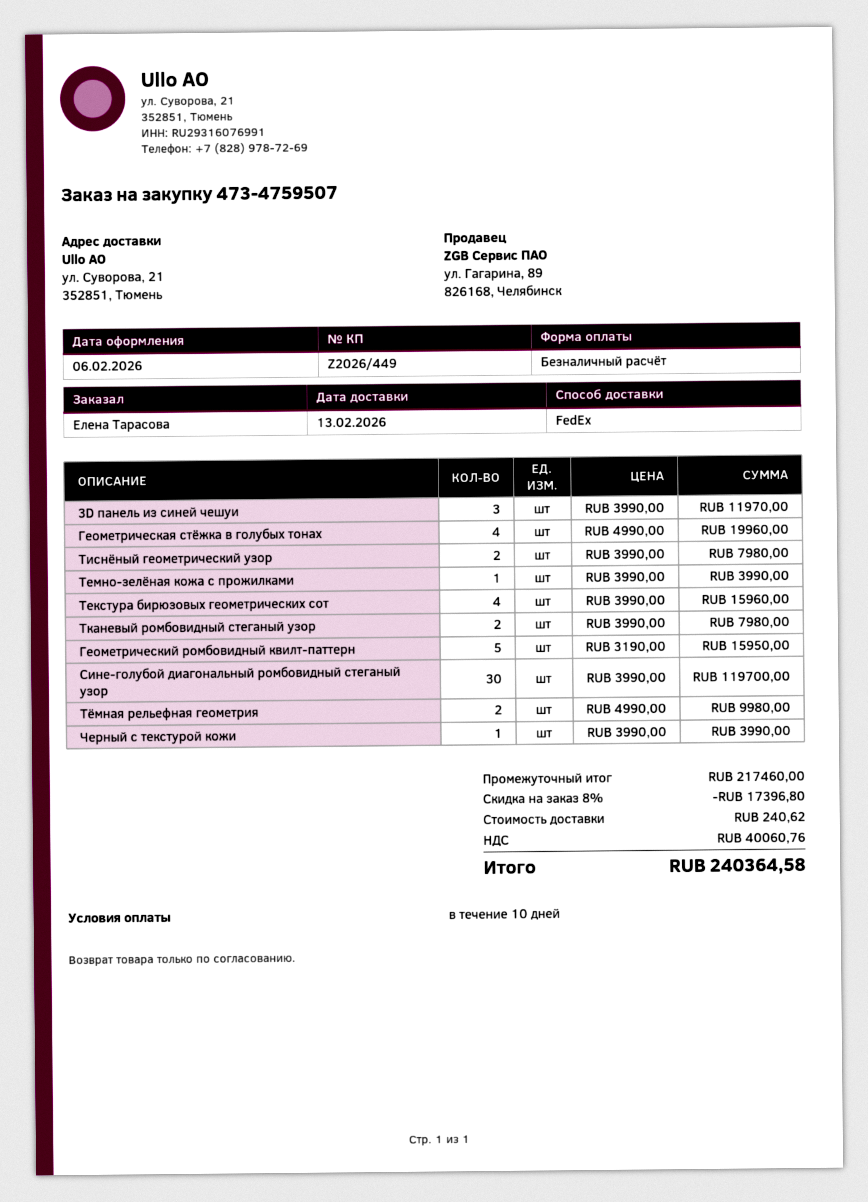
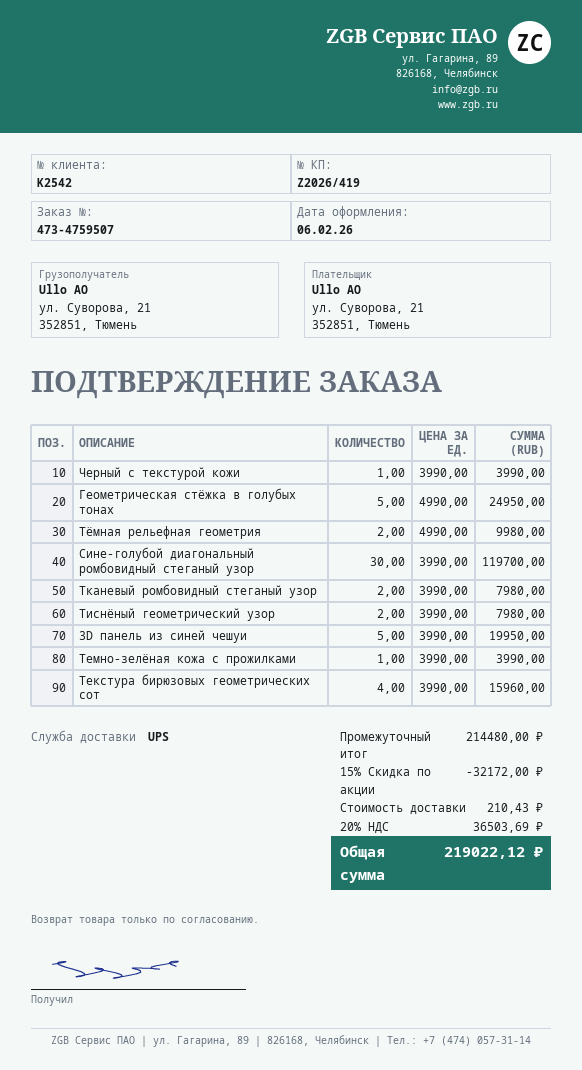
quote number: Z2026/449 -> Z2026/419
shipping method: FedEx -> UPS
3D панель из синей чешуи: 3 x 3990.00 = 11970.00 -> 5 x 3990.00 = 19950.00
Геометрическая стёжка в голубых тонах: 4 x 4990.00 = 19960.00 -> 5 x 4990.00 = 24950.00
Геометрический ромбовидный квилт-паттерн: 5 x 3190.00 = 15950.00 -> none
subtotal: 217460.00 -> 214480.00
discount: 8% = 17396.80 -> 15% = 32172.00
shipping: 240.62 -> 210.43
tax: 40060.76 -> 36503.69
total: 240364.58 -> 219022.12

